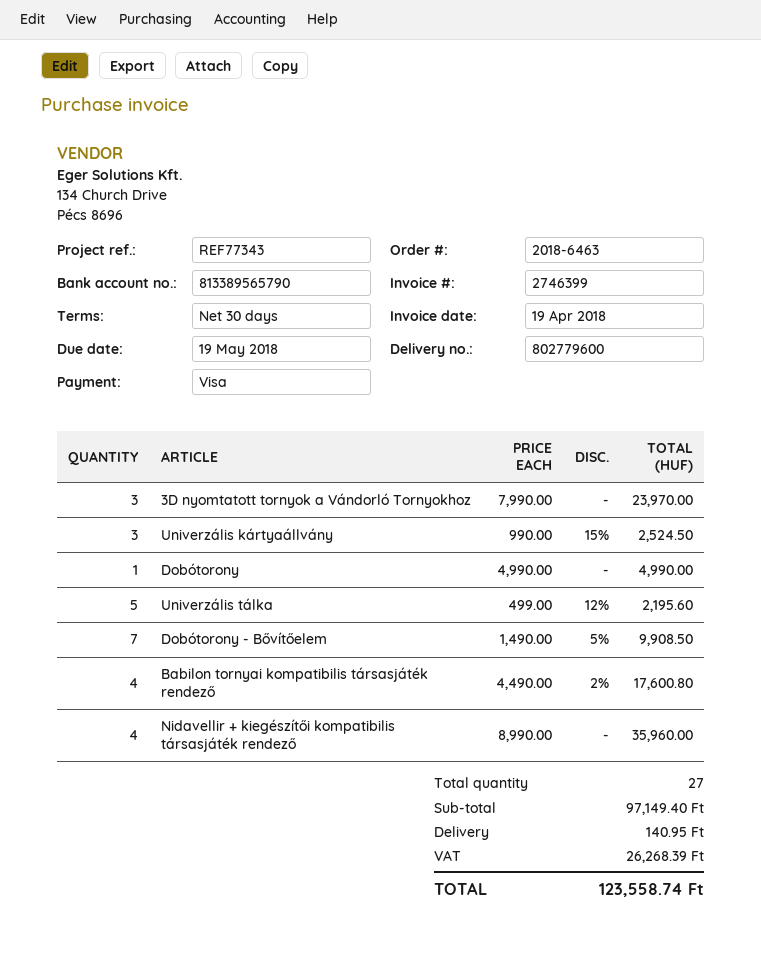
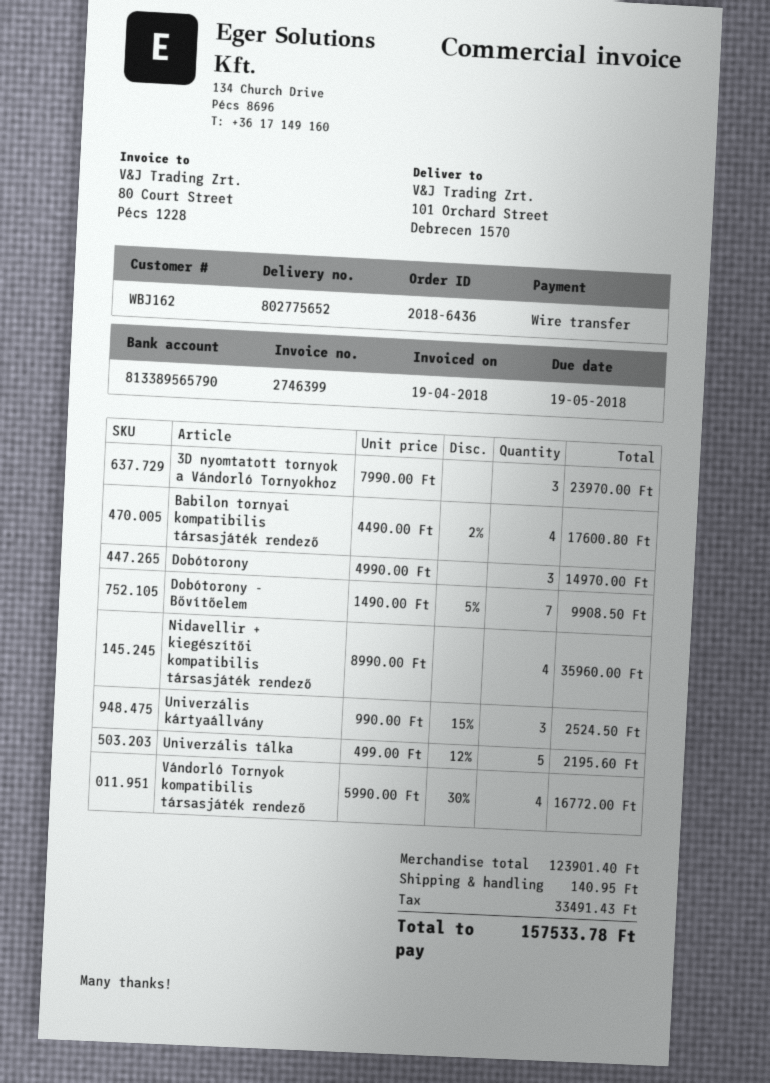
order number: 2018-6463 -> 2018-6436
delivery note number: 802779600 -> 802775652
payment method: Visa -> bank transfer
Dobótorony: 1 x 4990.00 = 4990.00 -> 3 x 4990.00 = 14970.00
Vándorló Tornyok kompatibilis társasjáték rendező: none -> 4 x 5990.00 - 30% = 16772.00
subtotal: 97149.40 -> 123901.40
tax: 26268.39 -> 33491.43
total: 123558.74 -> 157533.78

